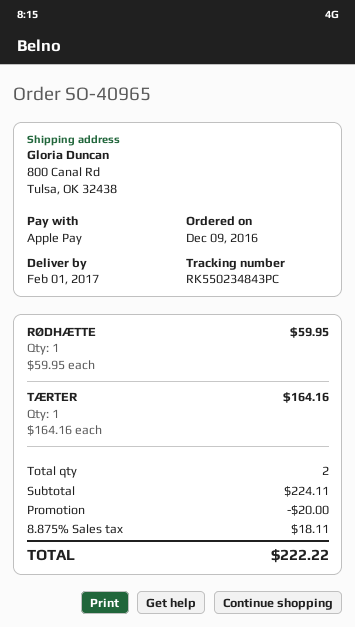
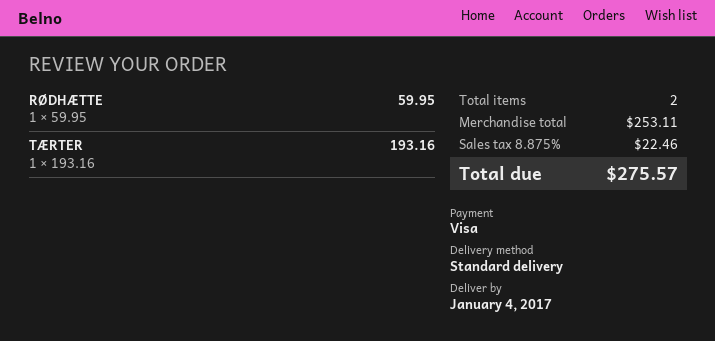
delivery date: 2017-02-01 -> 2017-01-04
payment method: Apple Pay -> Visa
TÆRTER: 1 x 164.16 = 164.16 -> 1 x 193.16 = 193.16
subtotal: 224.11 -> 253.11
discount: 20.00 -> none
tax: 8.875% = 18.11 -> 8.875% = 22.46
total: 222.22 -> 275.57

